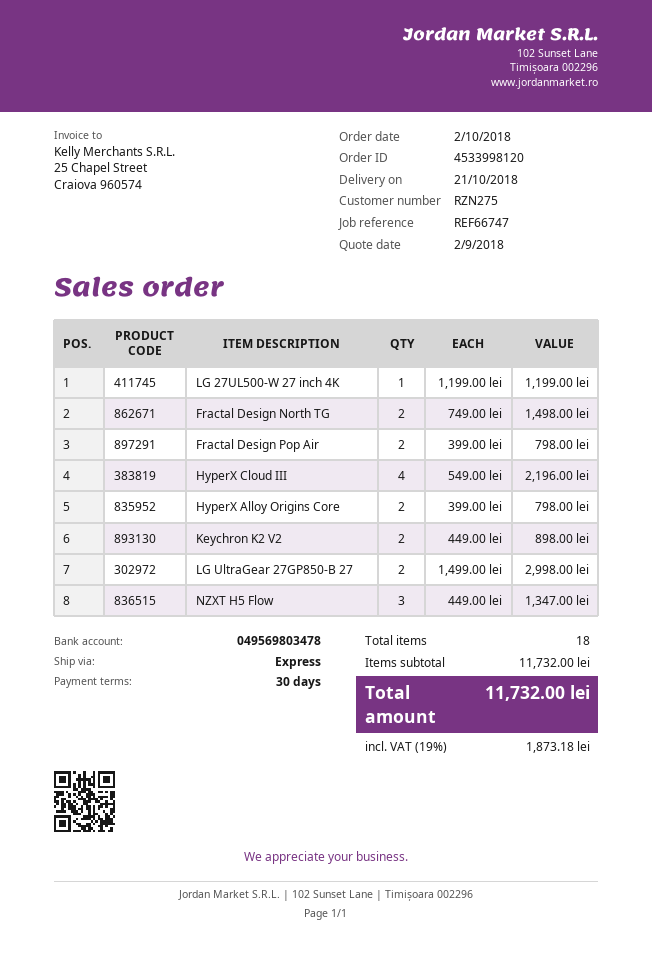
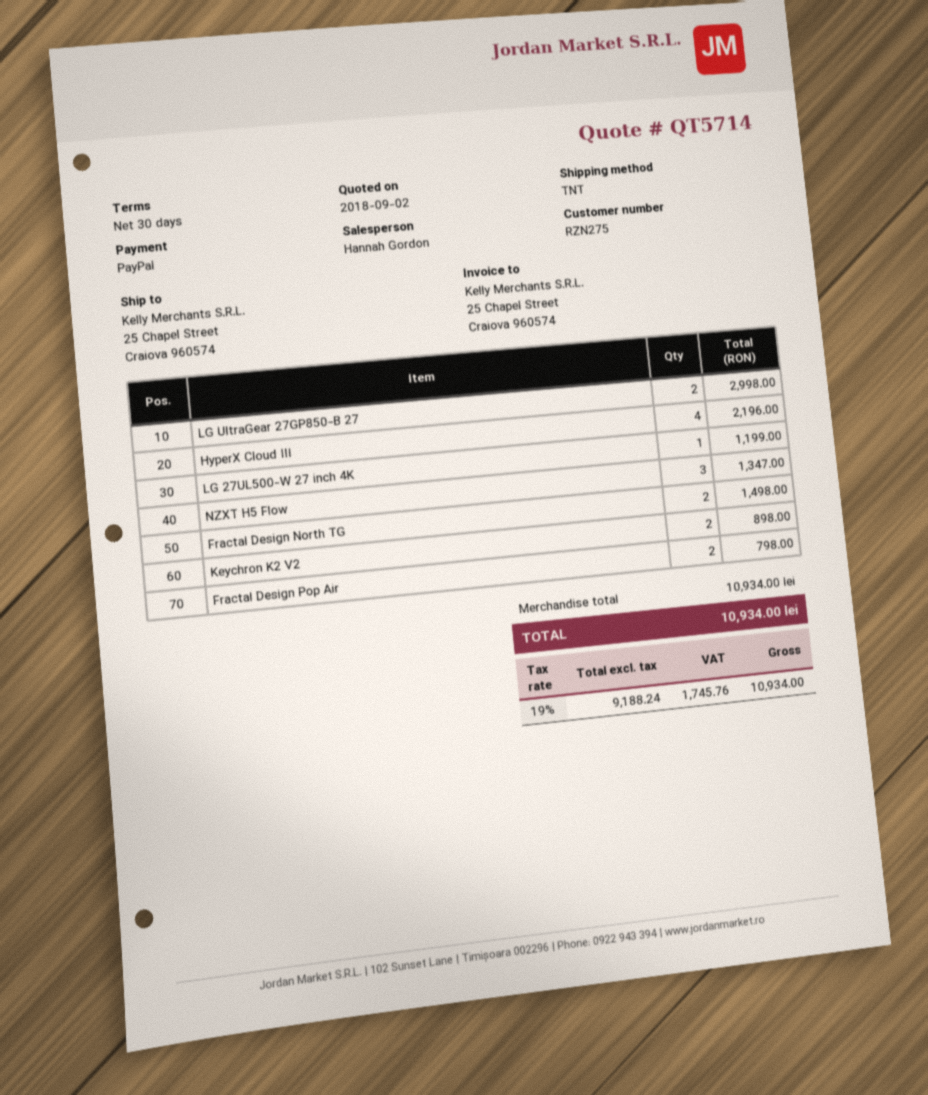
shipping method: express -> TNT
HyperX Alloy Origins Core: 2 for 798.00 -> none
subtotal: 11732.00 -> 10934.00
tax: 19% = 1873.18 -> 19% = 1745.76
total: 11732.00 -> 10934.00

